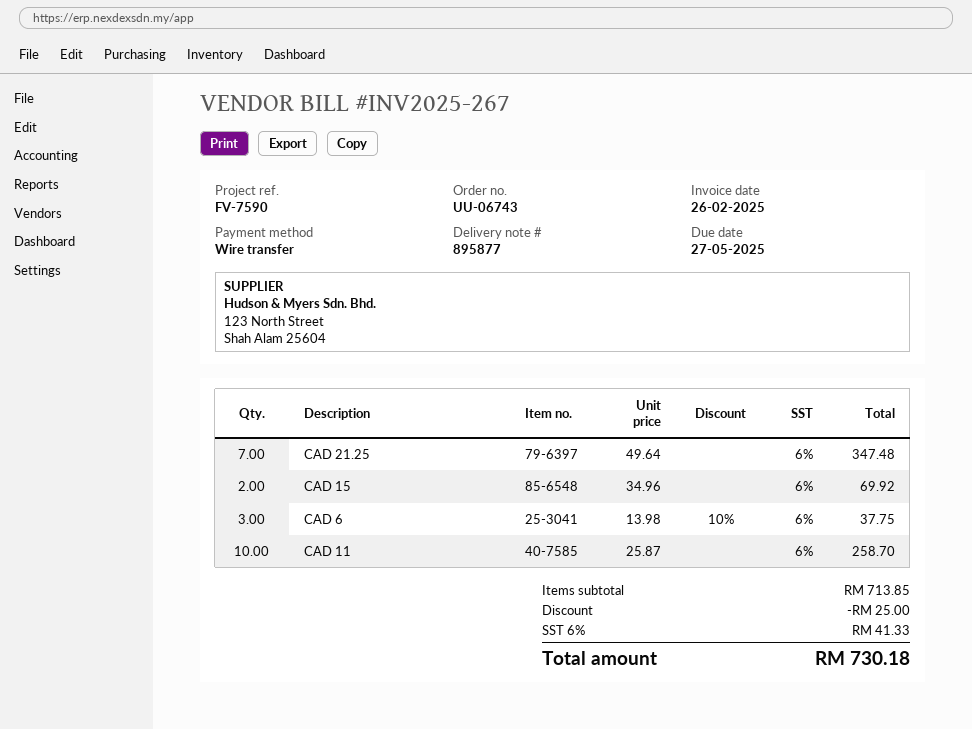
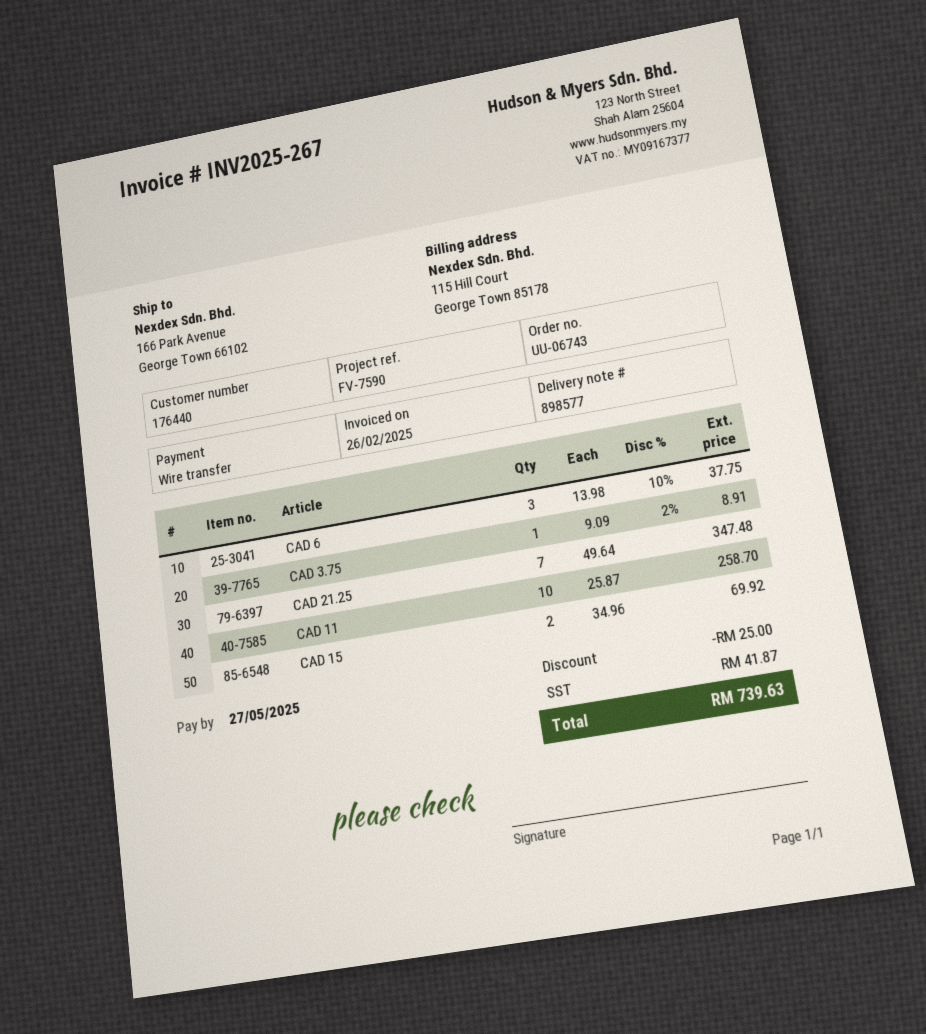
delivery note number: 895877 -> 898577
CAD 3.75: none -> 1 x 9.09 - 2% = 8.91
tax: 41.33 -> 41.87
total: 730.18 -> 739.63

